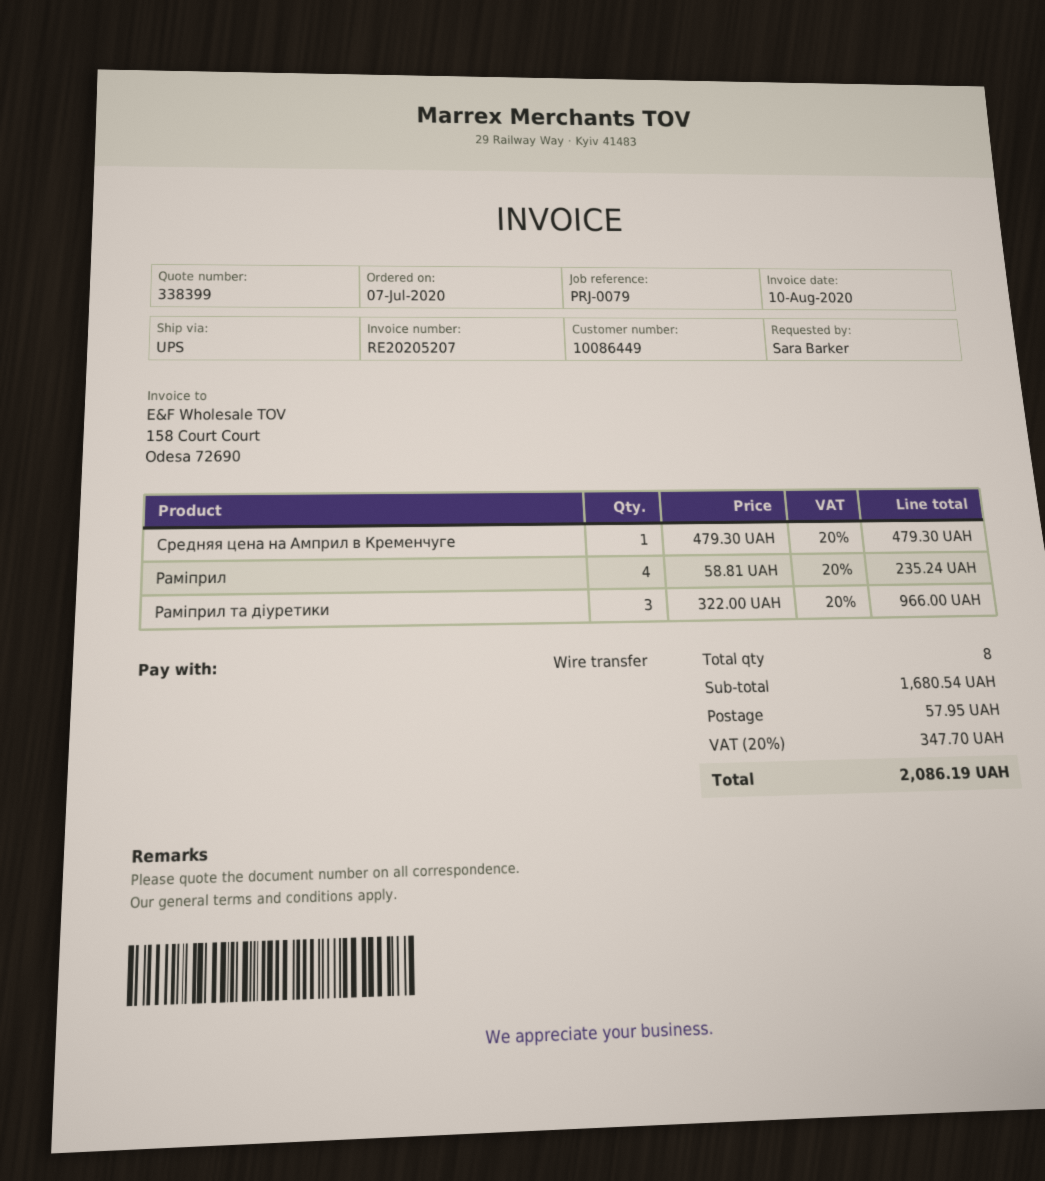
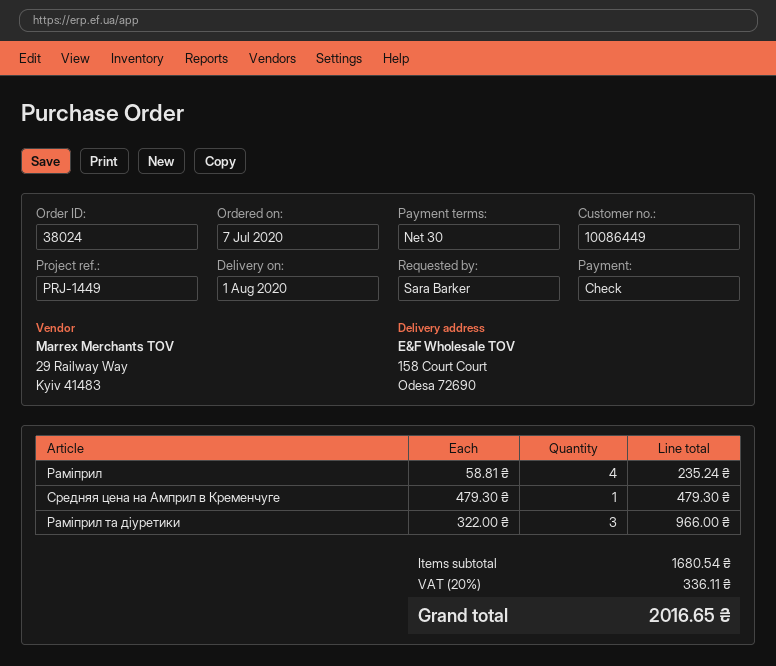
reference: PRJ-0079 -> PRJ-1449
payment method: bank transfer -> cheque
shipping: 57.95 -> none
tax: 20% = 347.70 -> 20% = 336.11
total: 2086.19 -> 2016.65

